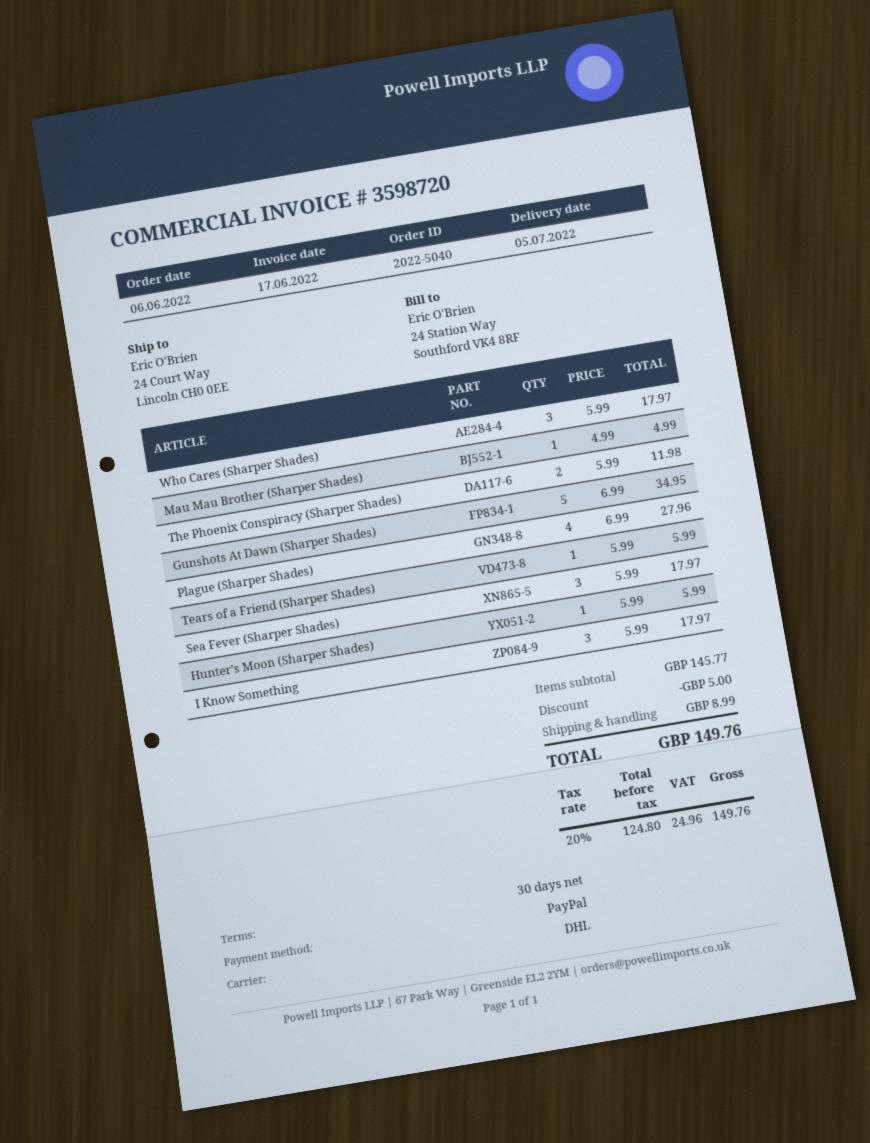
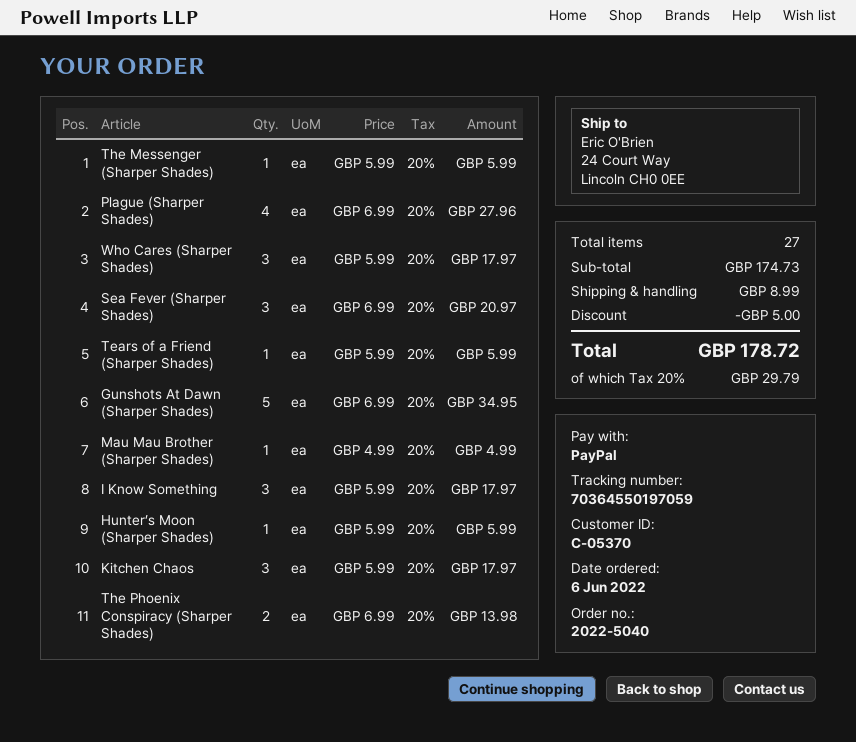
The Phoenix Conspiracy (Sharper Shades): 2 x 5.99 = 11.98 -> 2 x 6.99 = 13.98
Sea Fever (Sharper Shades): 3 x 5.99 = 17.97 -> 3 x 6.99 = 20.97
The Messenger (Sharper Shades): none -> 1 x 5.99 = 5.99
Kitchen Chaos: none -> 3 x 5.99 = 17.97
subtotal: 145.77 -> 174.73
tax: 20% = 24.96 -> 20% = 29.79
total: 149.76 -> 178.72

